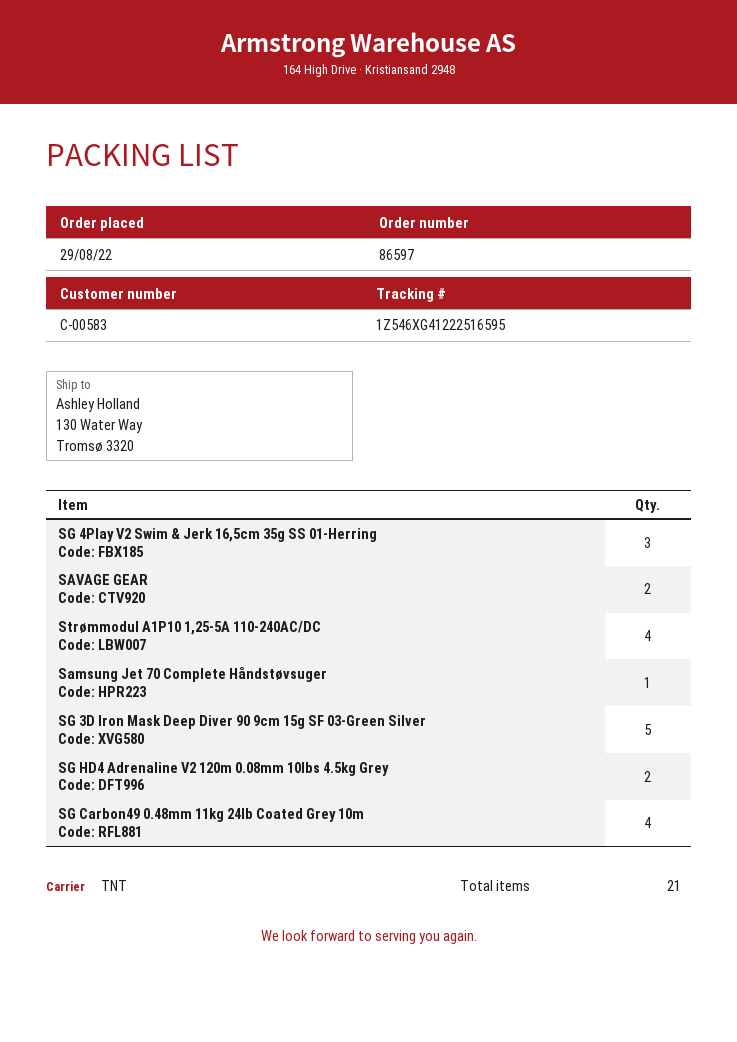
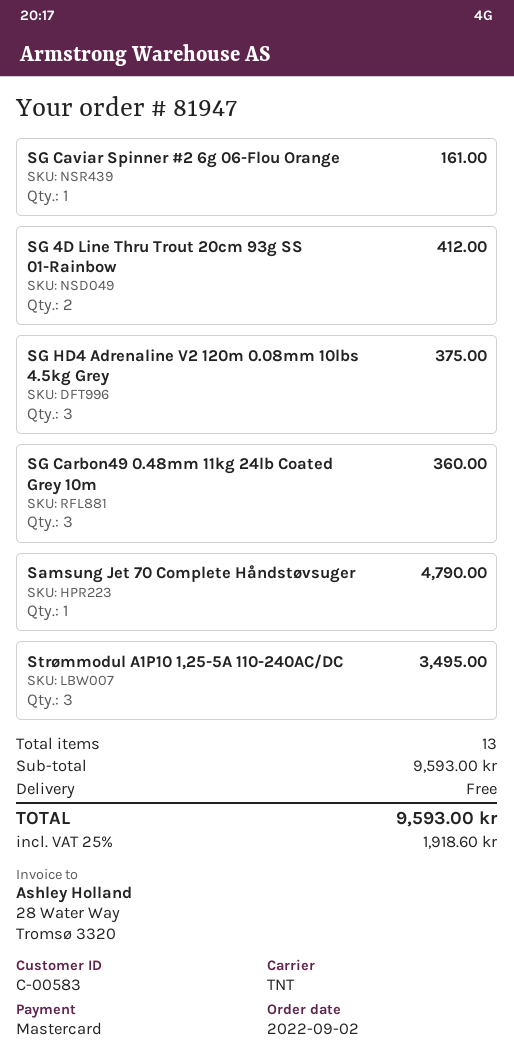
order number: 86597 -> 81947
order date: 2022-08-29 -> 2022-09-02
SG 4Play V2 Swim & Jerk 16,5cm 35g SS 01-Herring: 3 -> none
SAVAGE GEAR: 2 -> none
Strømmodul A1P10 1,25-5A 110-240AC/DC: 4 -> 3
SG 3D Iron Mask Deep Diver 90 9cm 15g SF 03-Green Silver: 5 -> none
SG HD4 Adrenaline V2 120m 0.08mm 10lbs 4.5kg Grey: 2 -> 3
SG Carbon49 0.48mm 11kg 24lb Coated Grey 10m: 4 -> 3
SG Caviar Spinner #2 6g 06-Flou Orange: none -> 1
SG 4D Line Thru Trout 20cm 93g SS 01-Rainbow: none -> 2
total quantity: 21 -> 13

